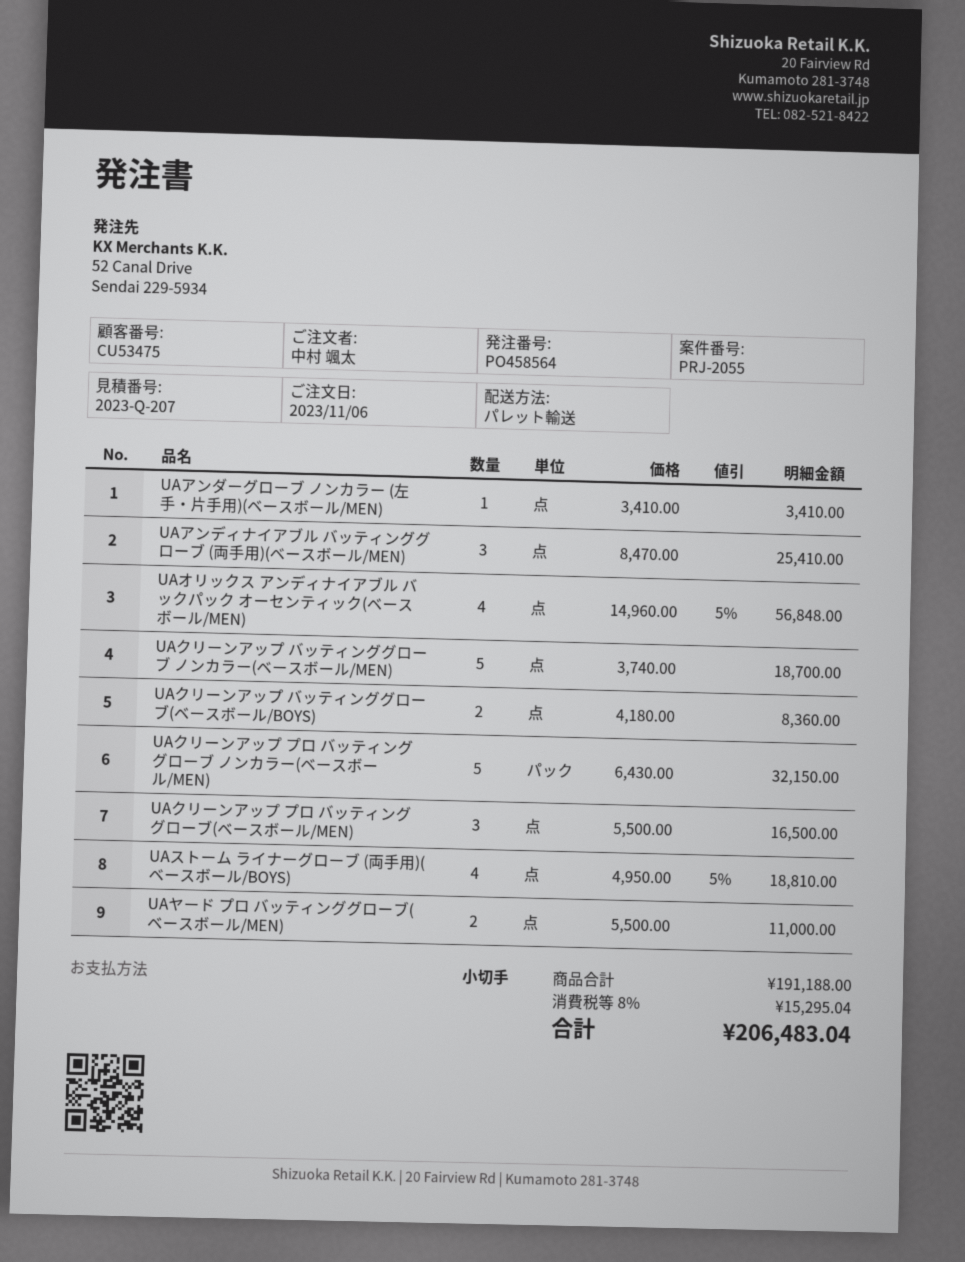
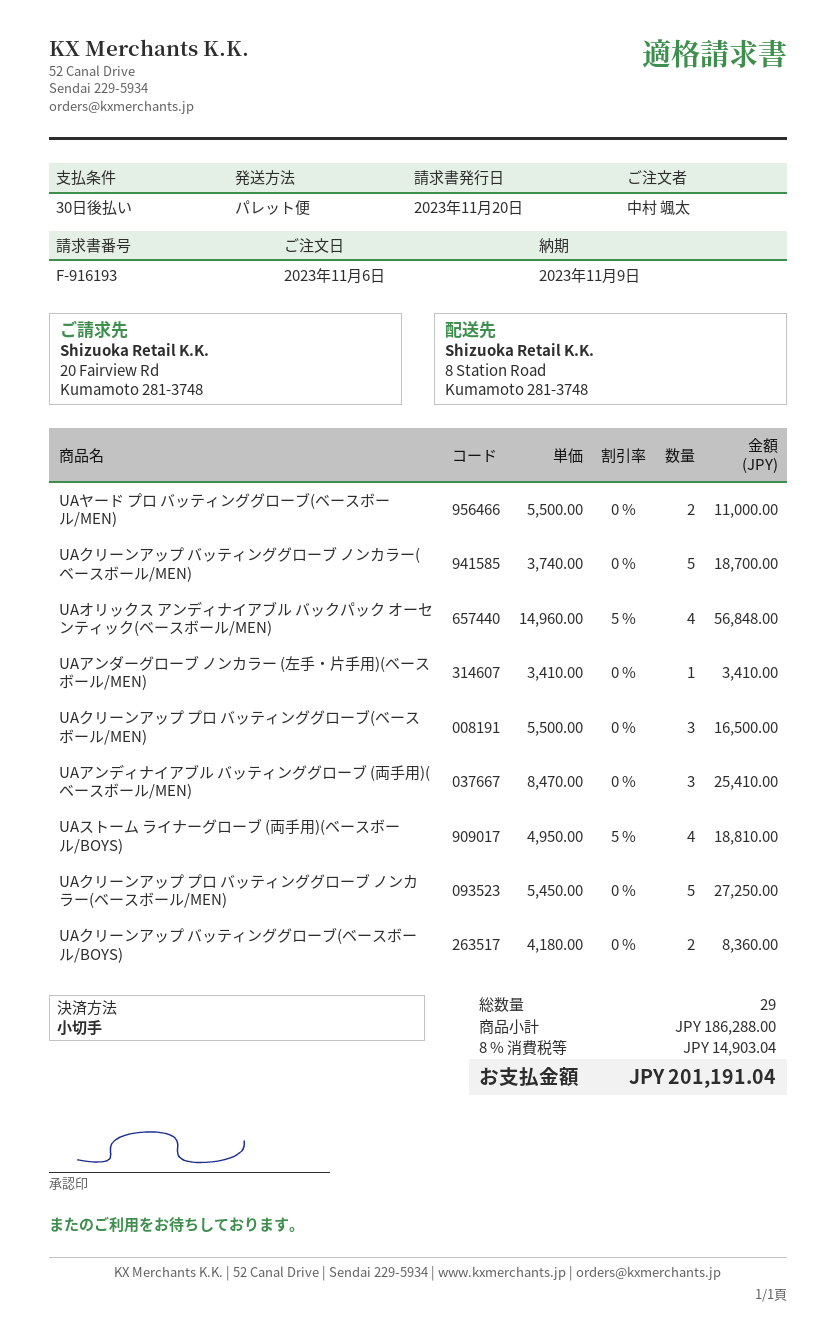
UAクリーンアップ プロ バッティンググローブ ノンカラー(ベースボール/MEN): 5 x 6430.00 = 32150.00 -> 5 x 5450.00 = 27250.00
subtotal: 191188.00 -> 186288.00
tax: 8% = 15295.04 -> 8% = 14903.04
total: 206483.04 -> 201191.04

